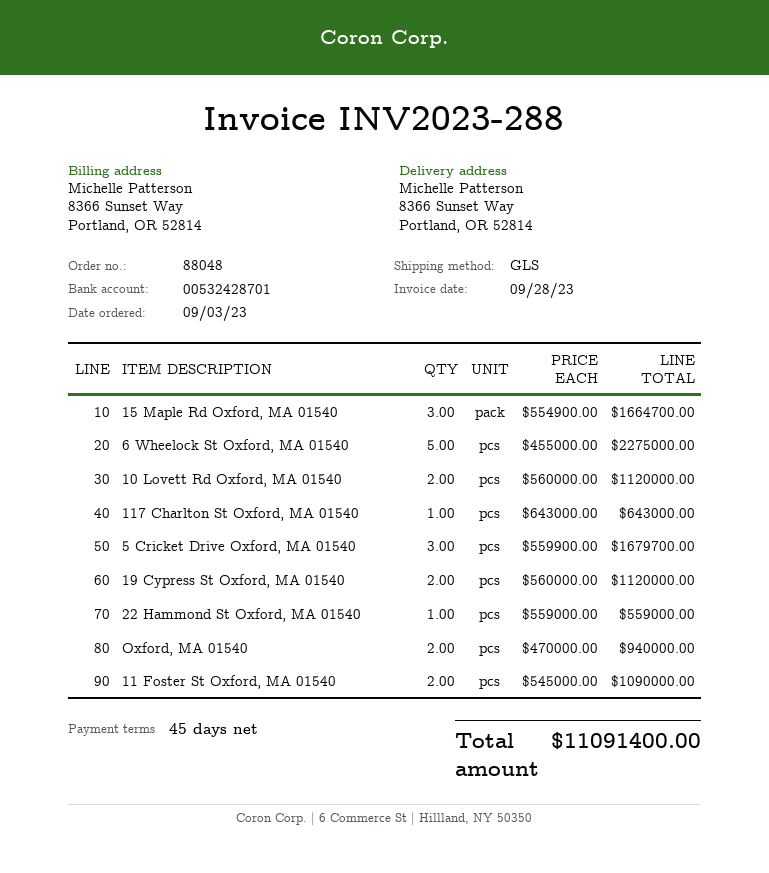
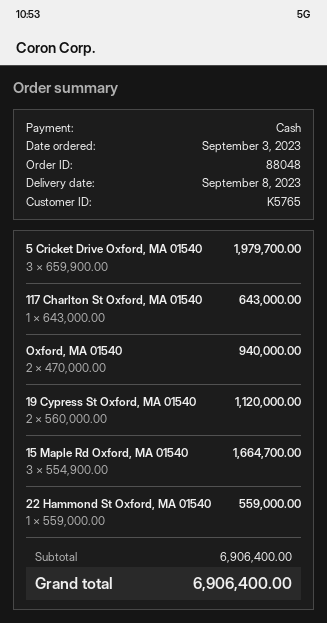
6 Wheelock St Oxford, MA 01540: 5 x 455000.00 = 2275000.00 -> none
10 Lovett Rd Oxford, MA 01540: 2 x 560000.00 = 1120000.00 -> none
5 Cricket Drive Oxford, MA 01540: 3 x 559900.00 = 1679700.00 -> 3 x 659900.00 = 1979700.00
11 Foster St Oxford, MA 01540: 2 x 545000.00 = 1090000.00 -> none
total: 11091400.00 -> 6906400.00

